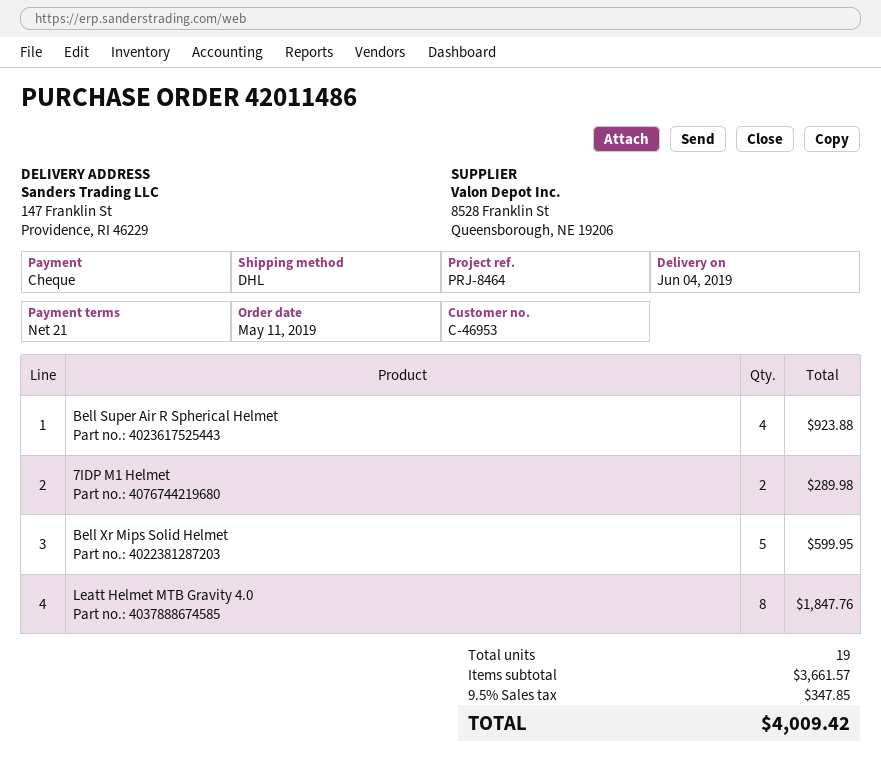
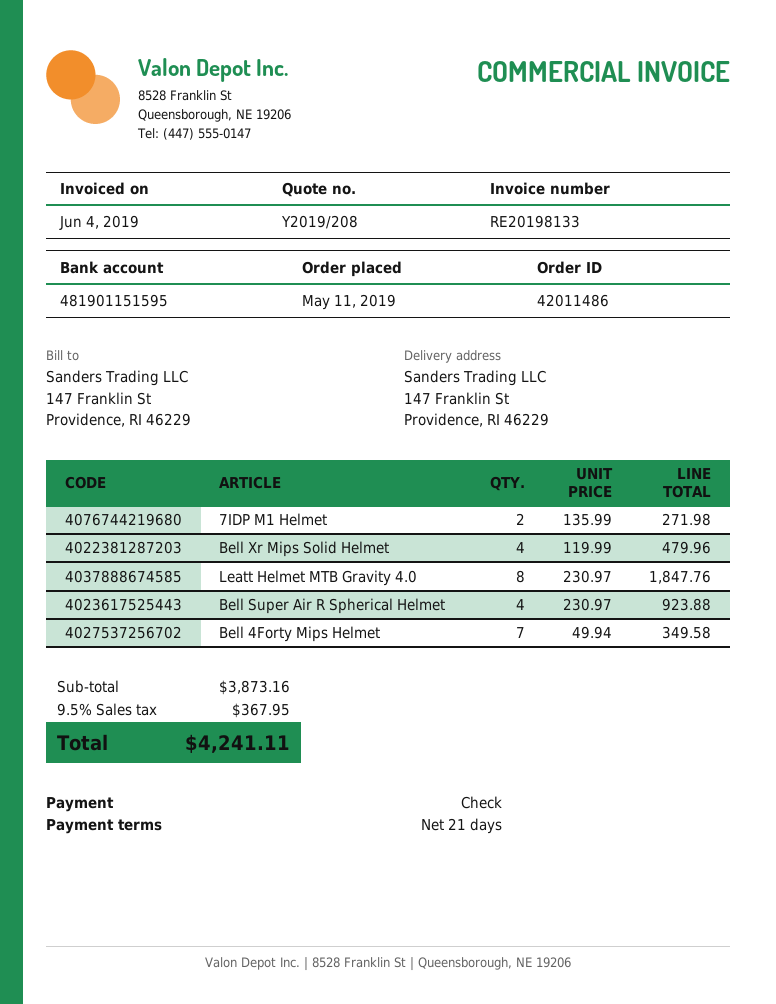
7IDP M1 Helmet: 2 for 289.98 -> 2 for 271.98
Bell Xr Mips Solid Helmet: 5 for 599.95 -> 4 for 479.96
Bell 4Forty Mips Helmet: none -> 7 for 349.58
subtotal: 3661.57 -> 3873.16
tax: 9.5% = 347.85 -> 9.5% = 367.95
total: 4009.42 -> 4241.11

